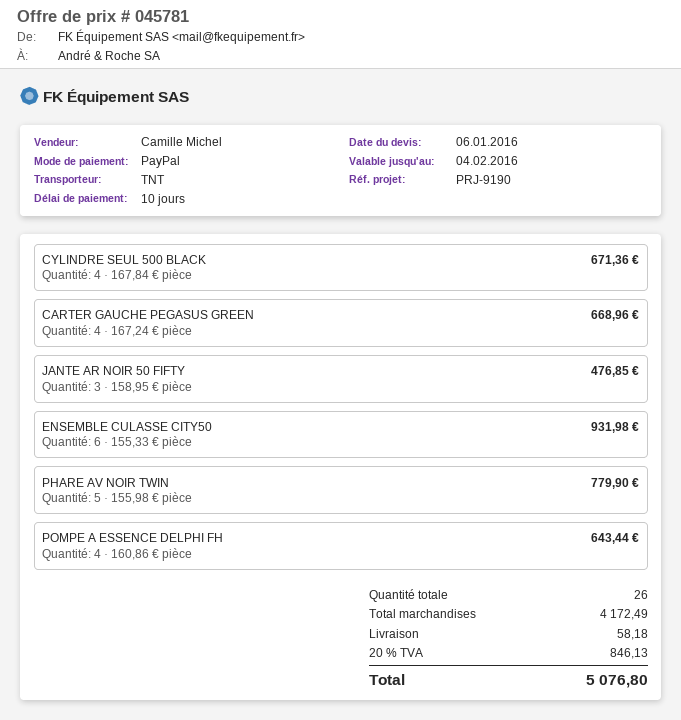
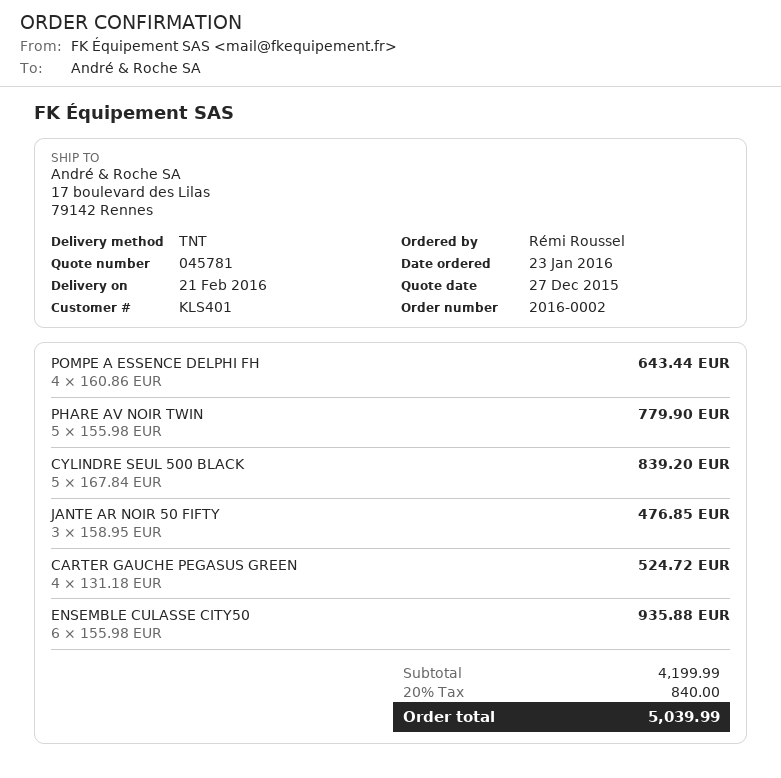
quote date: 2016-01-06 -> 2015-12-27
CYLINDRE SEUL 500 BLACK: 4 x 167.84 = 671.36 -> 5 x 167.84 = 839.20
CARTER GAUCHE PEGASUS GREEN: 4 x 167.24 = 668.96 -> 4 x 131.18 = 524.72
ENSEMBLE CULASSE CITY50: 6 x 155.33 = 931.98 -> 6 x 155.98 = 935.88
subtotal: 4172.49 -> 4199.99
shipping: 58.18 -> none
tax: 20% = 846.13 -> 20% = 840.00
total: 5076.80 -> 5039.99

